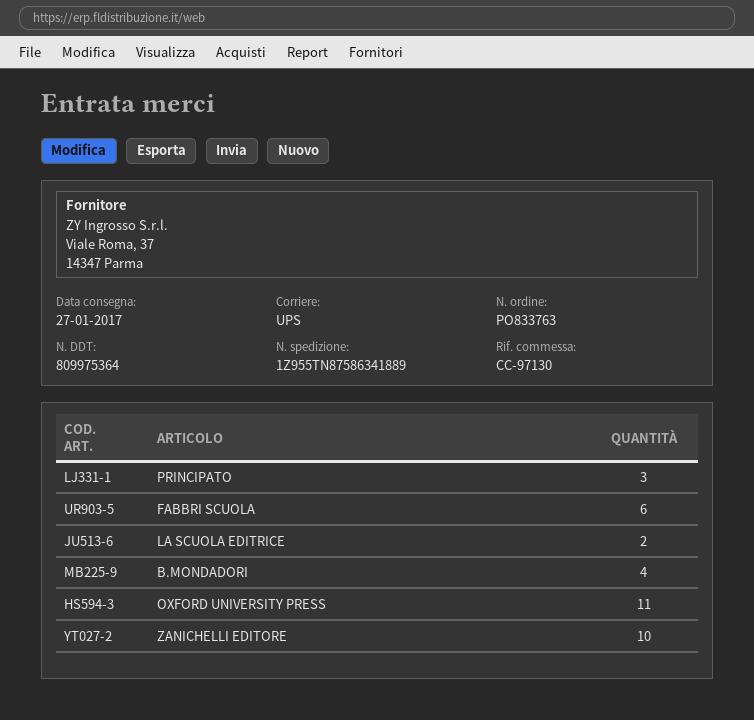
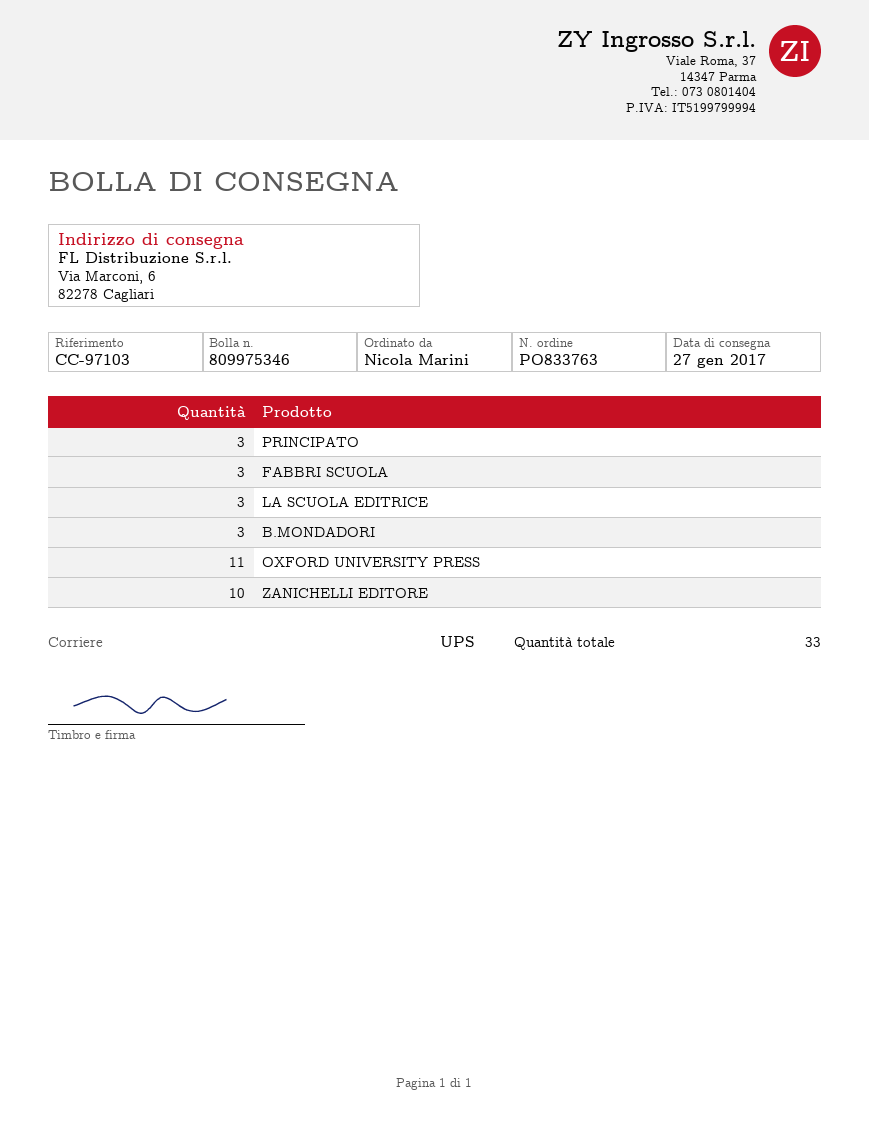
delivery note number: 809975364 -> 809975346
reference: CC-97130 -> CC-97103
FABBRI SCUOLA: 6 -> 3
LA SCUOLA EDITRICE: 2 -> 3
B.MONDADORI: 4 -> 3

